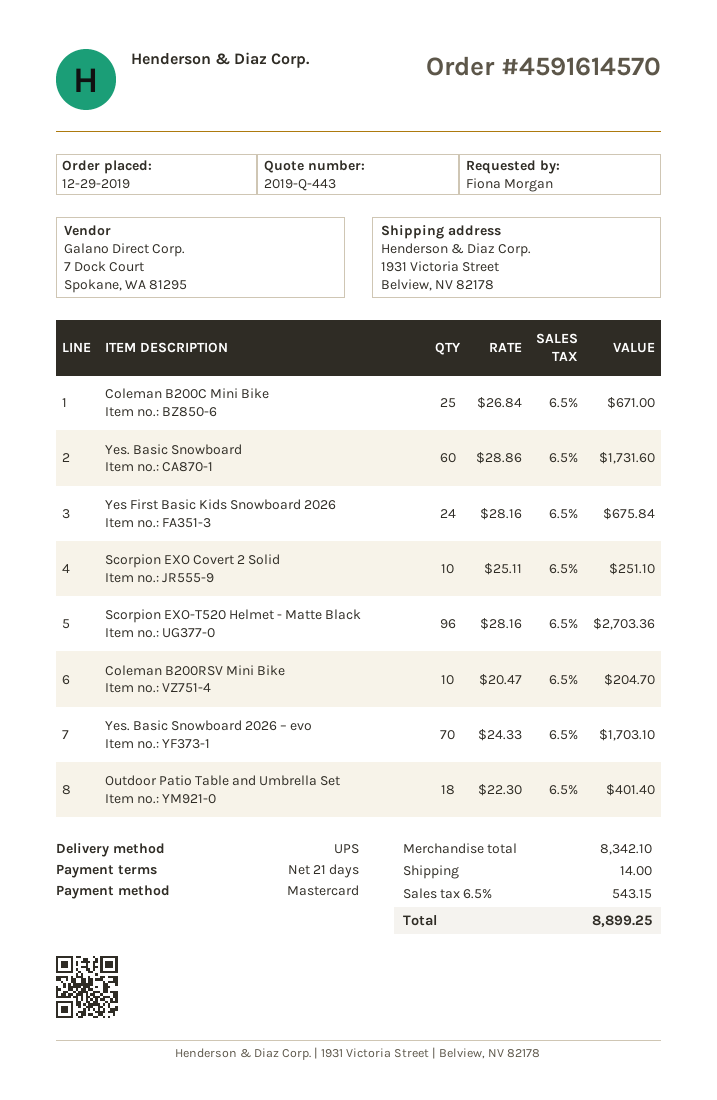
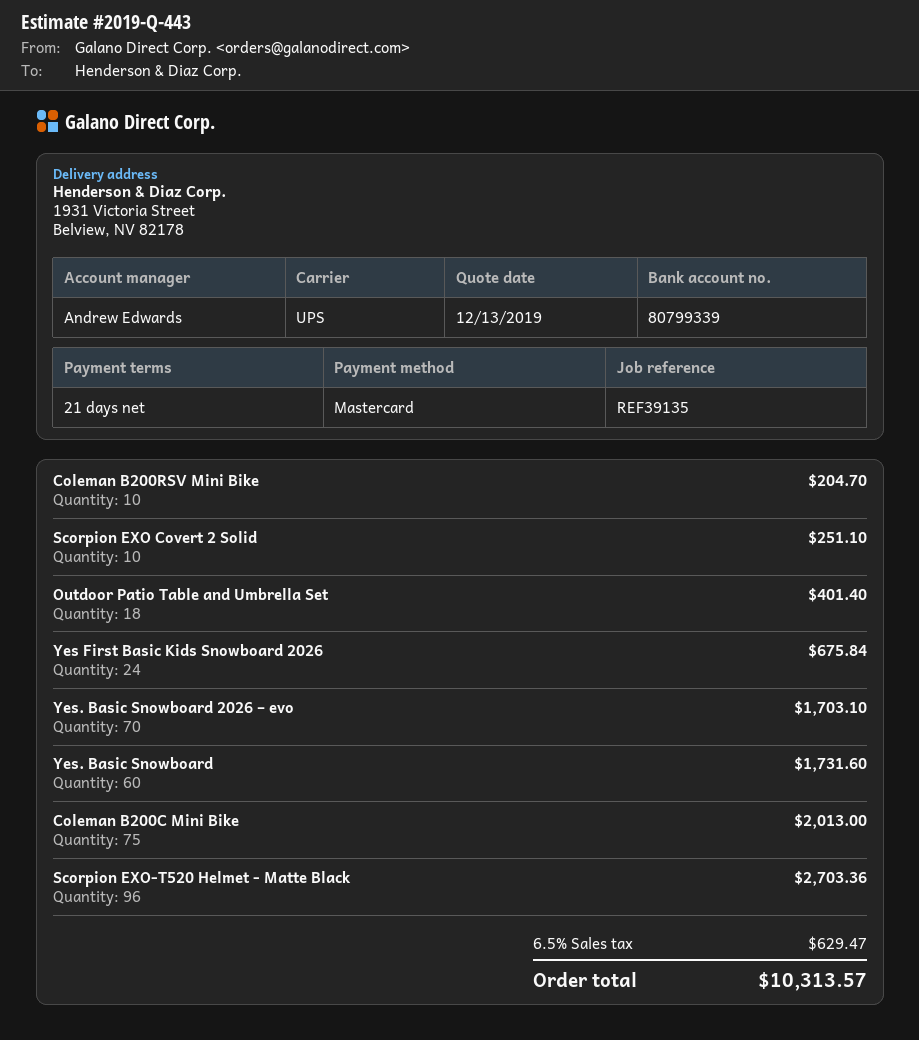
Coleman B200C Mini Bike: 25 for 671.00 -> 75 for 2013.00
shipping: 14.00 -> none
tax: 6.5% = 543.15 -> 6.5% = 629.47
total: 8899.25 -> 10313.57

